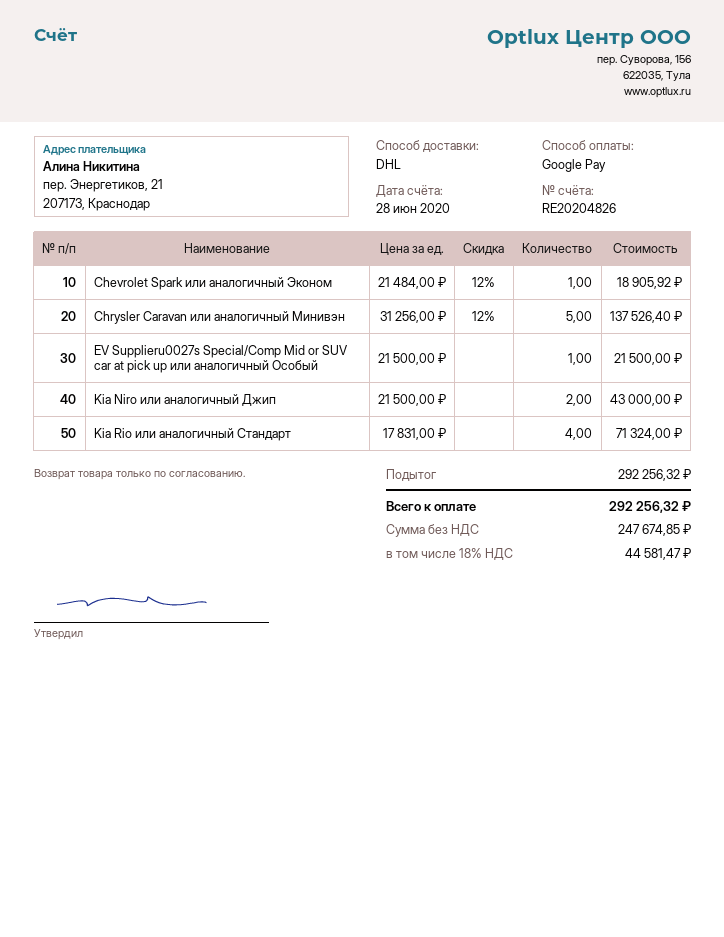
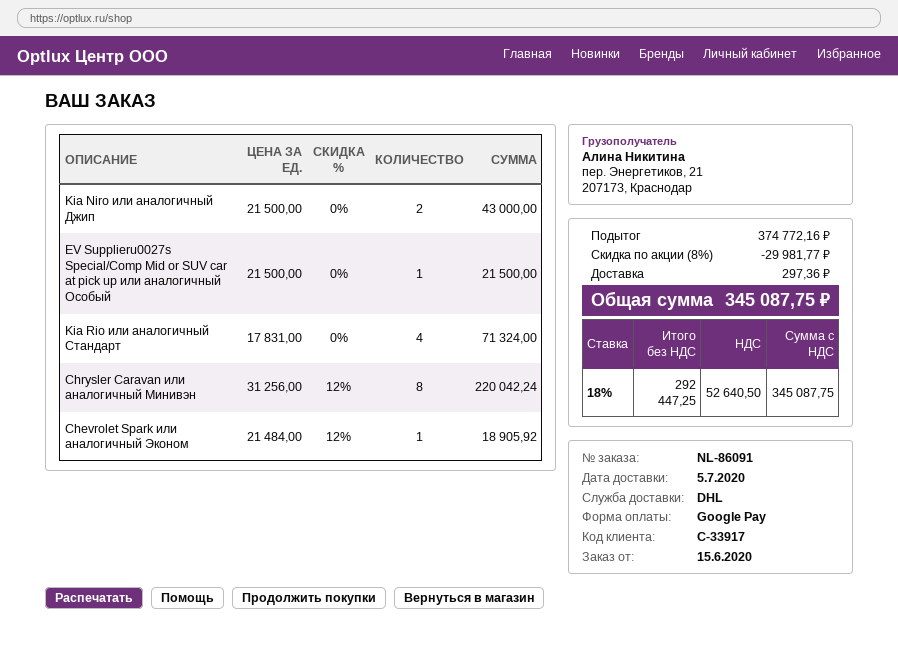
Chrysler Caravan или аналогичный Минивэн: 5 x 31256.00 - 12% = 137526.40 -> 8 x 31256.00 - 12% = 220042.24
subtotal: 292256.32 -> 374772.16
discount: none -> 8% = 29981.77
shipping: none -> 297.36
net: 247674.85 -> 292447.25
tax: 18% = 44581.47 -> 18% = 52640.50
total: 292256.32 -> 345087.75

